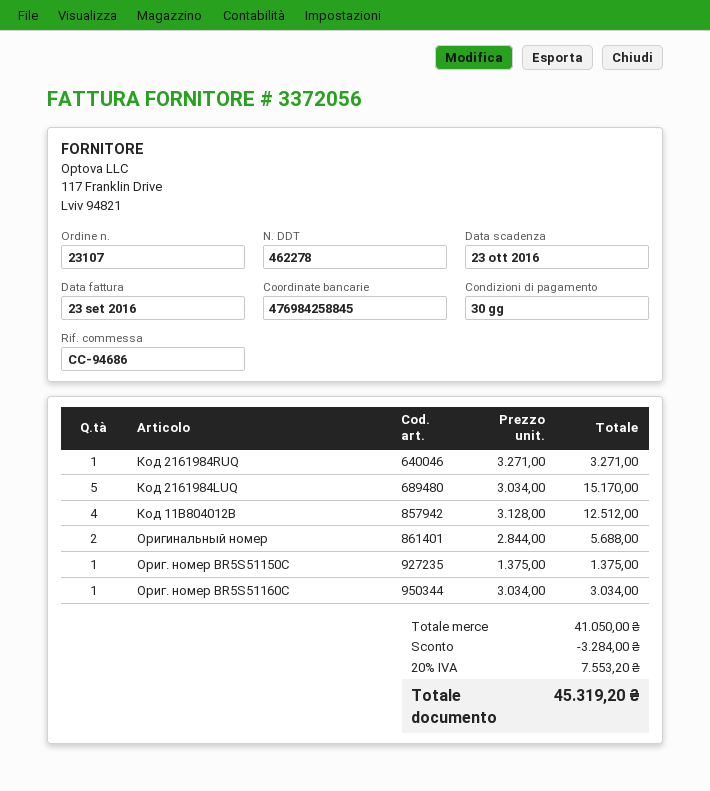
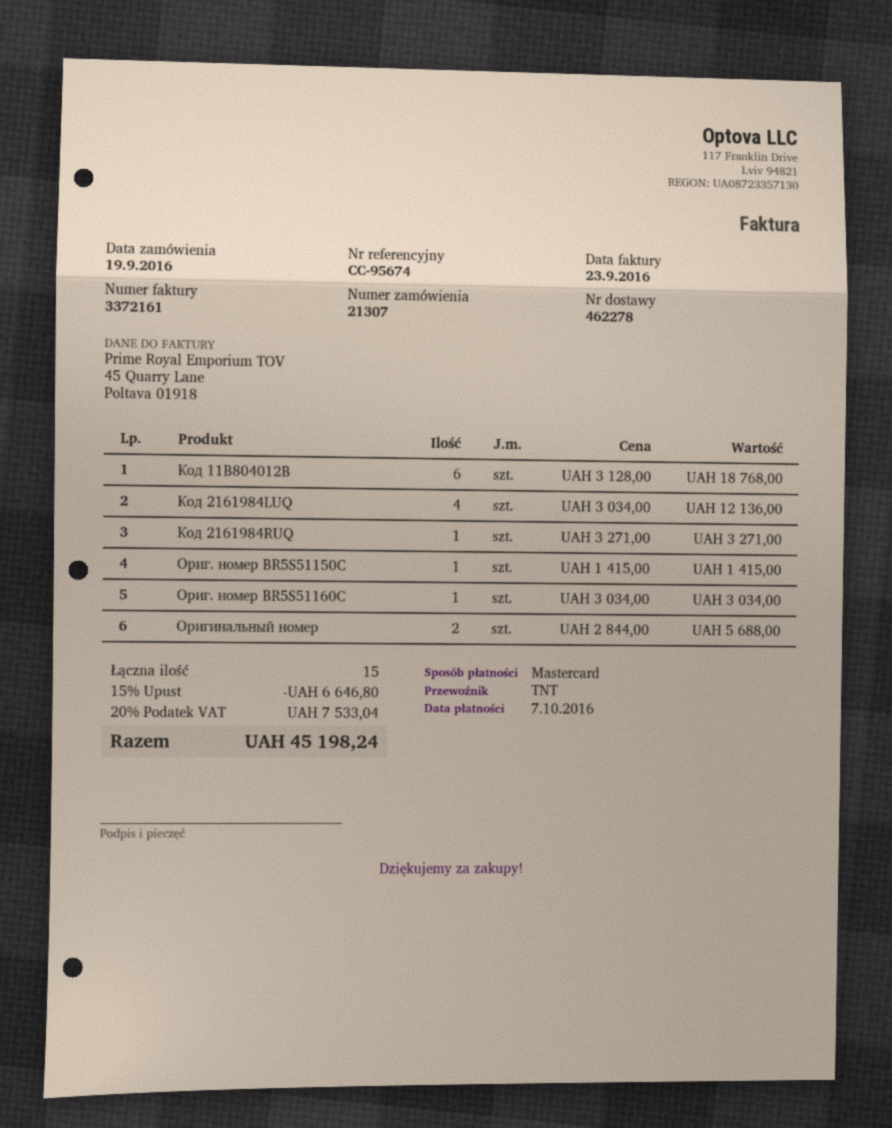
order number: 23107 -> 21307
invoice number: 3372056 -> 3372161
due date: 2016-10-23 -> 2016-10-07
reference: CC-94686 -> CC-95674
Код 2161984LUQ: 5 x 3034.00 = 15170.00 -> 4 x 3034.00 = 12136.00
Код 11B804012B: 4 x 3128.00 = 12512.00 -> 6 x 3128.00 = 18768.00
Ориг. номер BR5S51150C: 1 x 1375.00 = 1375.00 -> 1 x 1415.00 = 1415.00
discount: 3284.00 -> 6646.80
tax: 20% = 7553.20 -> 20% = 7533.04
total: 45319.20 -> 45198.24

